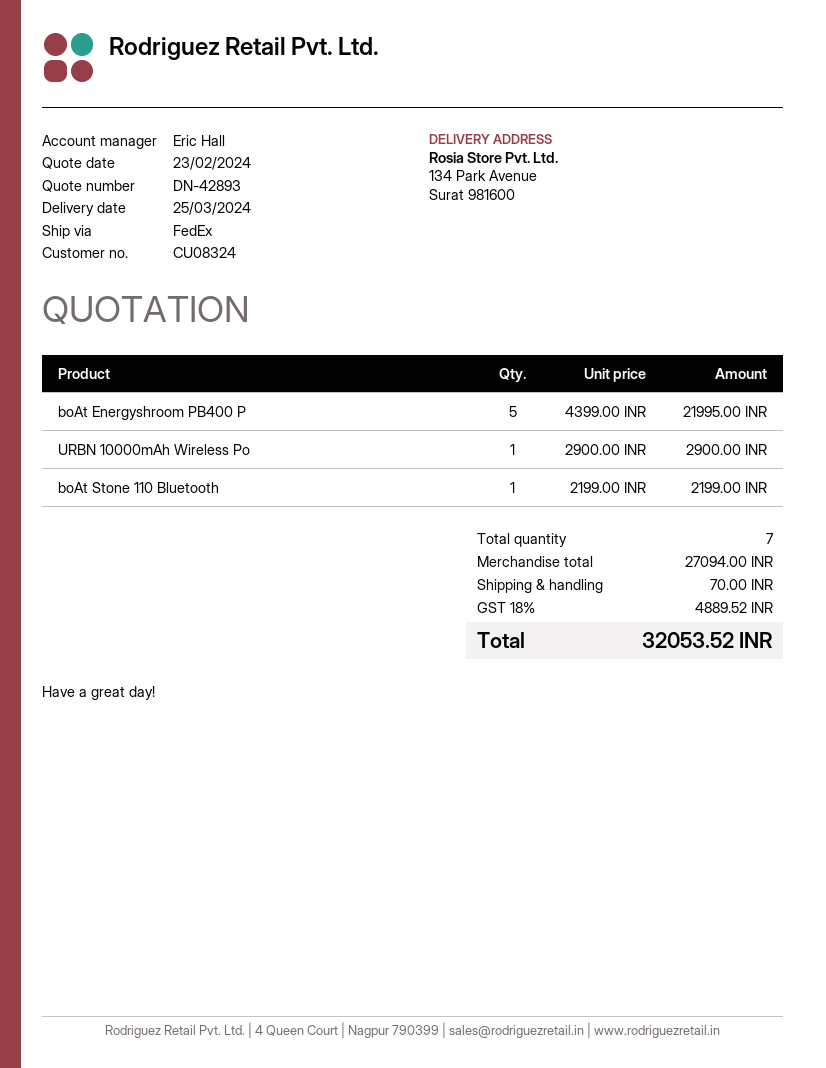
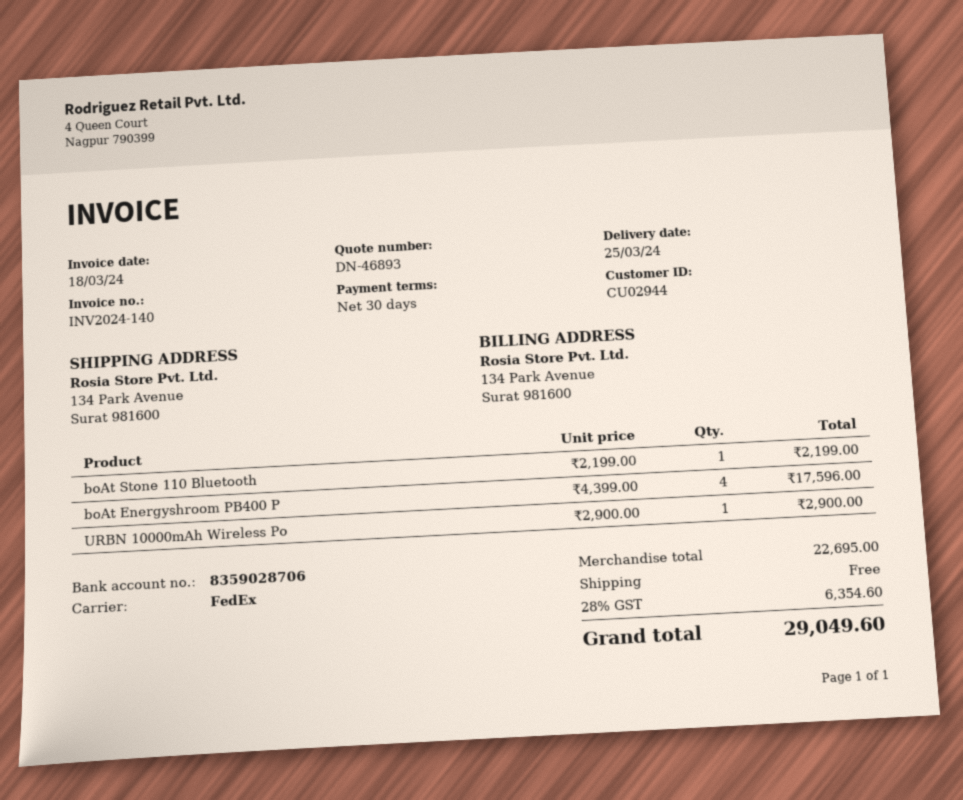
quote number: DN-42893 -> DN-46893
customer number: CU08324 -> CU02944
boAt Energyshroom PB400 P: 5 x 4399.00 = 21995.00 -> 4 x 4399.00 = 17596.00
subtotal: 27094.00 -> 22695.00
shipping: 70.00 -> 0.00
tax: 18% = 4889.52 -> 28% = 6354.60
total: 32053.52 -> 29049.60

